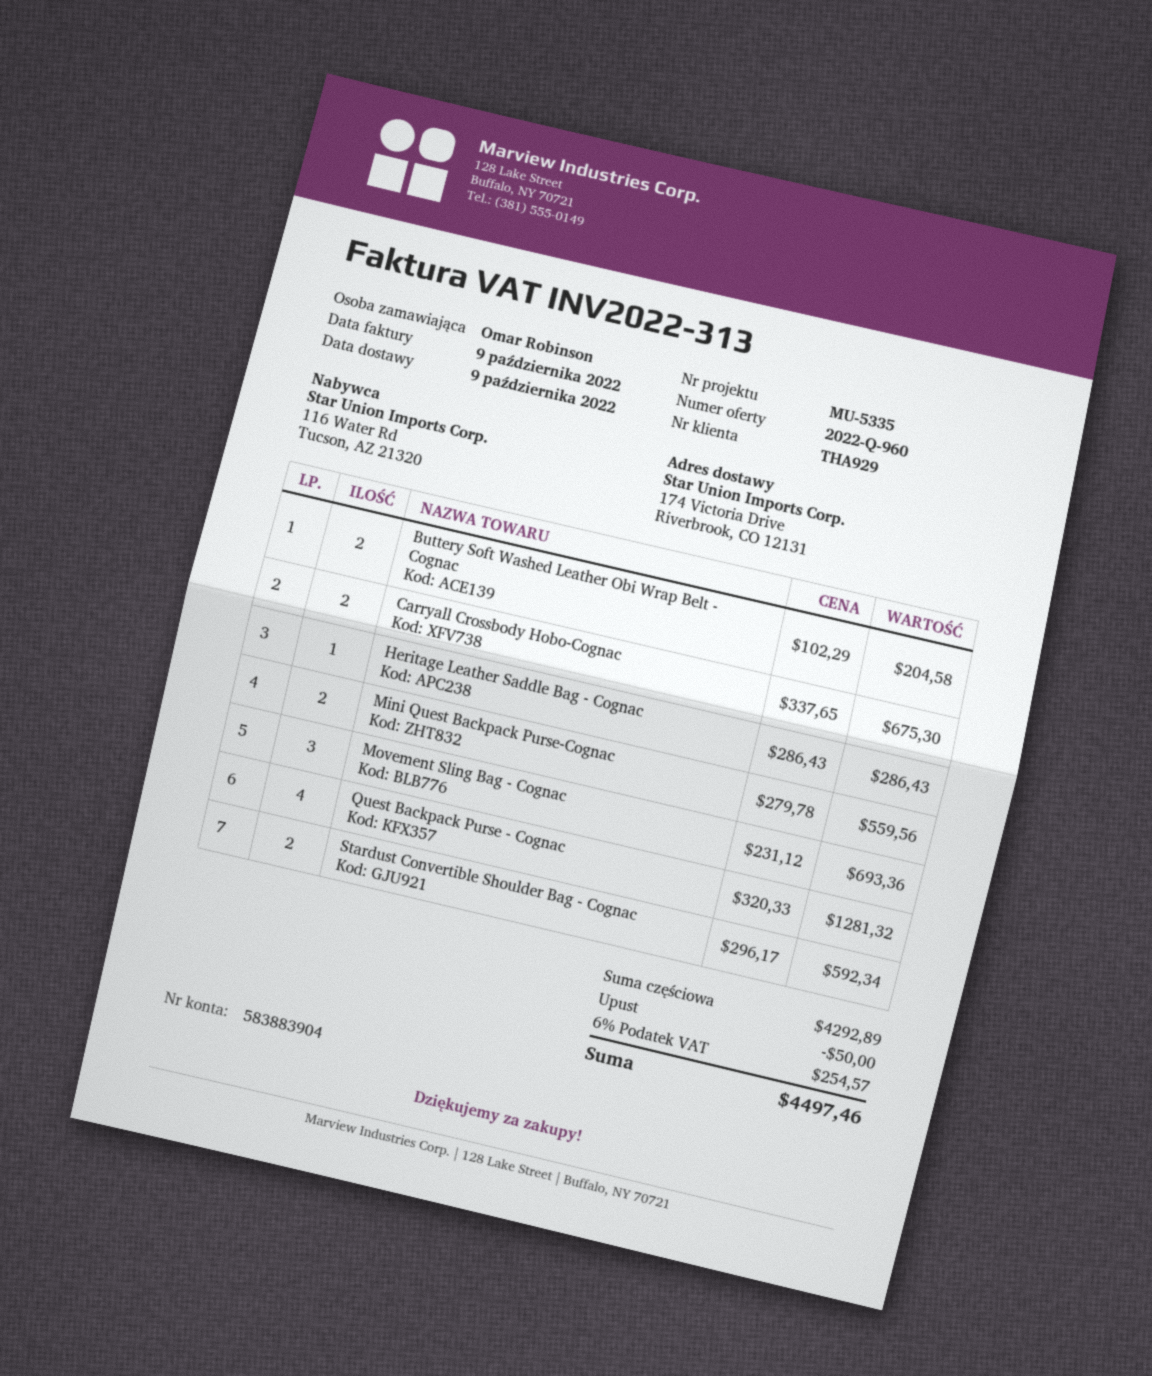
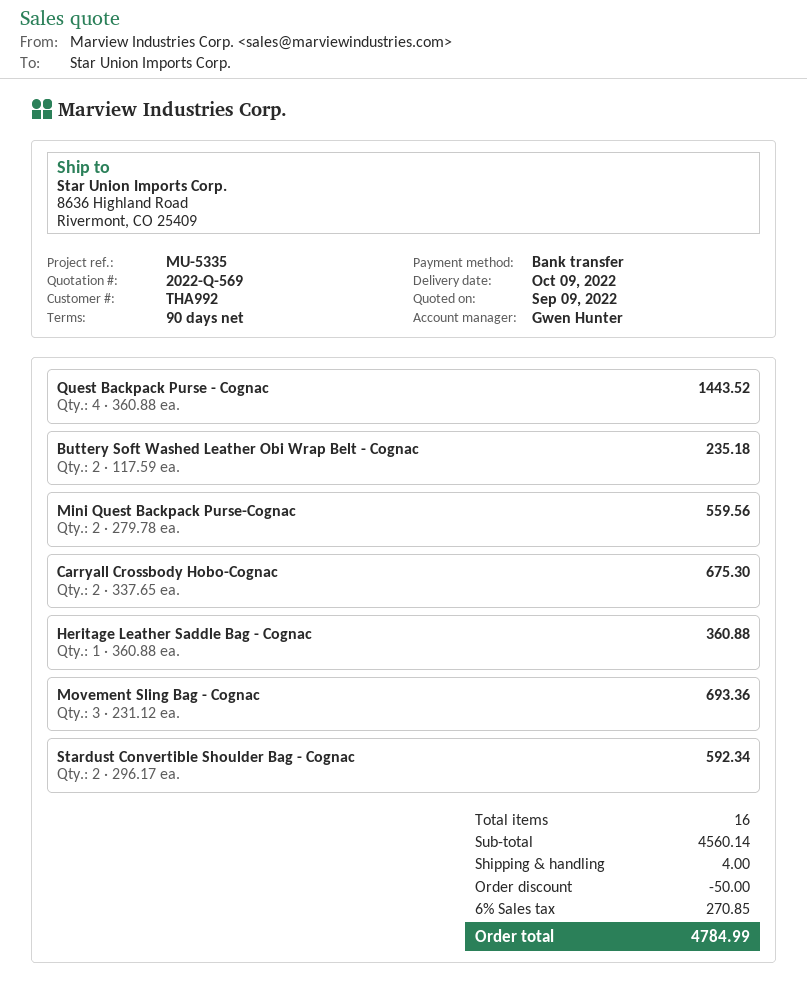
quote number: 2022-Q-960 -> 2022-Q-569
customer number: THA929 -> THA992
ship to: 174 Victoria Drive, Riverbrook, CO 12131 -> 8636 Highland Road, Rivermont, CO 25409
Buttery Soft Washed Leather Obi Wrap Belt - Cognac: 2 x 102.29 = 204.58 -> 2 x 117.59 = 235.18
Heritage Leather Saddle Bag - Cognac: 1 x 286.43 = 286.43 -> 1 x 360.88 = 360.88
Quest Backpack Purse - Cognac: 4 x 320.33 = 1281.32 -> 4 x 360.88 = 1443.52
subtotal: 4292.89 -> 4560.14
shipping: none -> 4.00
tax: 6% = 254.57 -> 6% = 270.85
total: 4497.46 -> 4784.99

